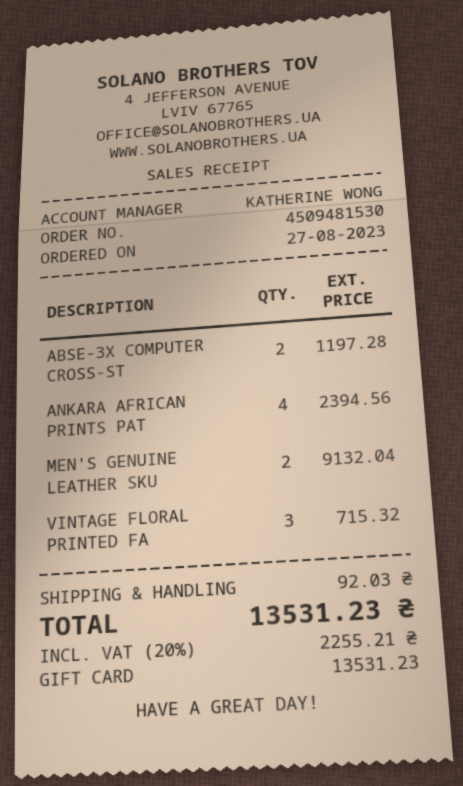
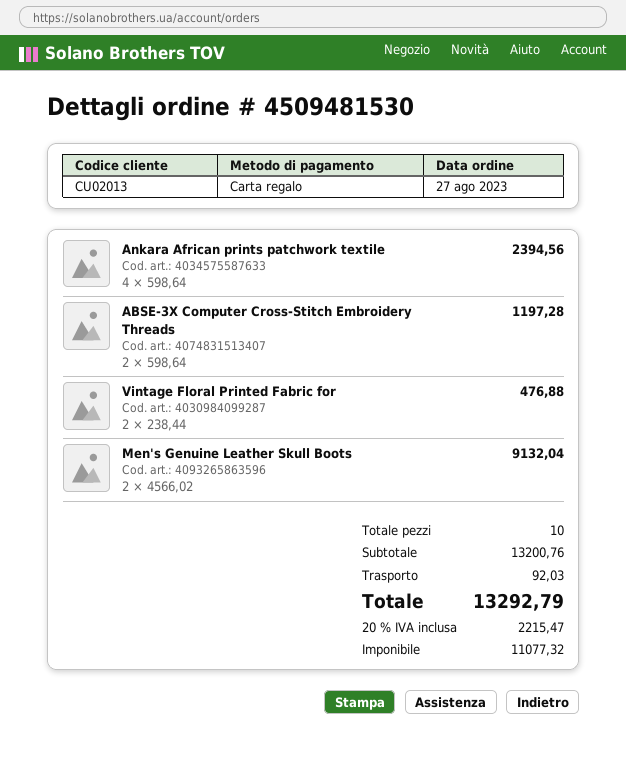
VINTAGE FLORAL PRINTED FA: 3 for 715.32 -> 2 for 476.88
tax: 20% = 2255.21 -> 20% = 2215.47
total: 13531.23 -> 13292.79

